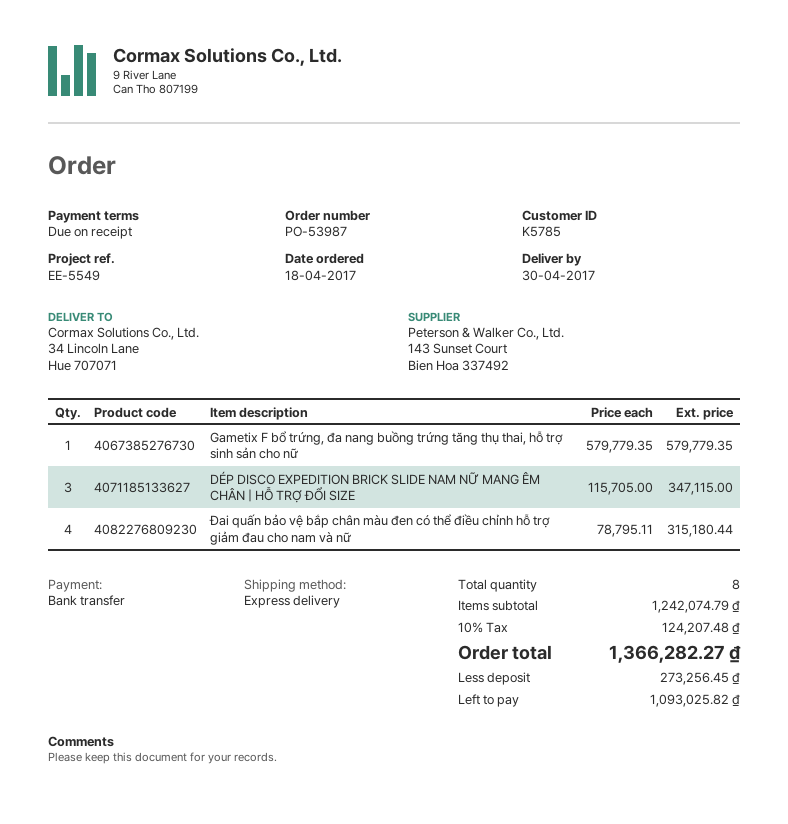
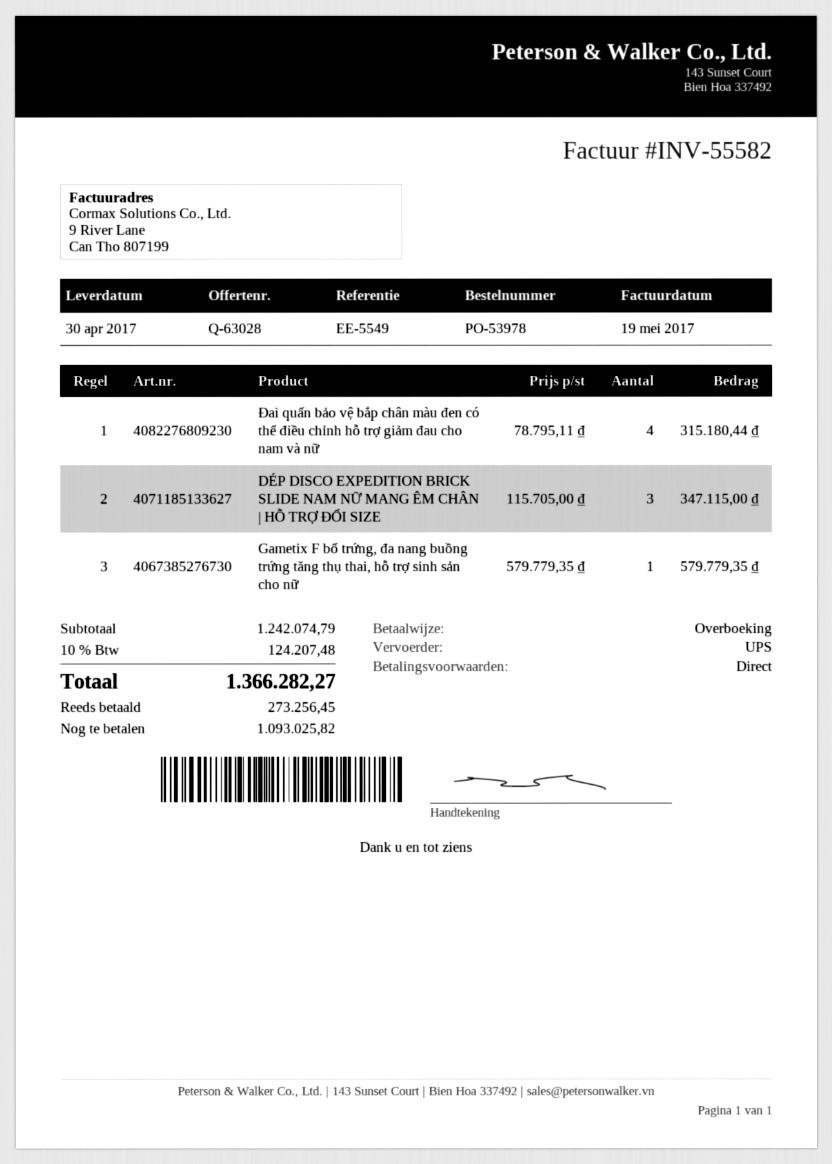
order number: PO-53987 -> PO-53978
shipping method: express -> UPS

